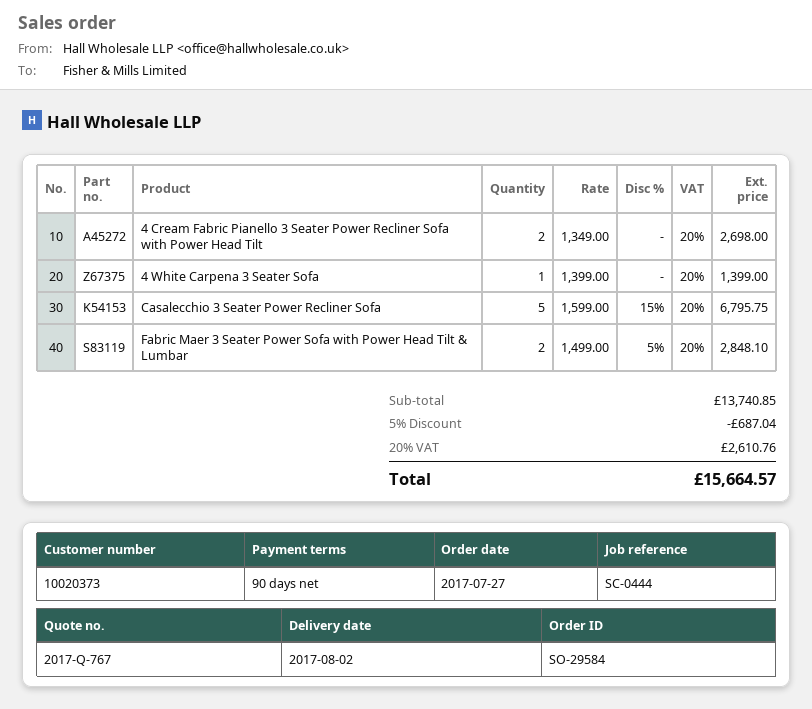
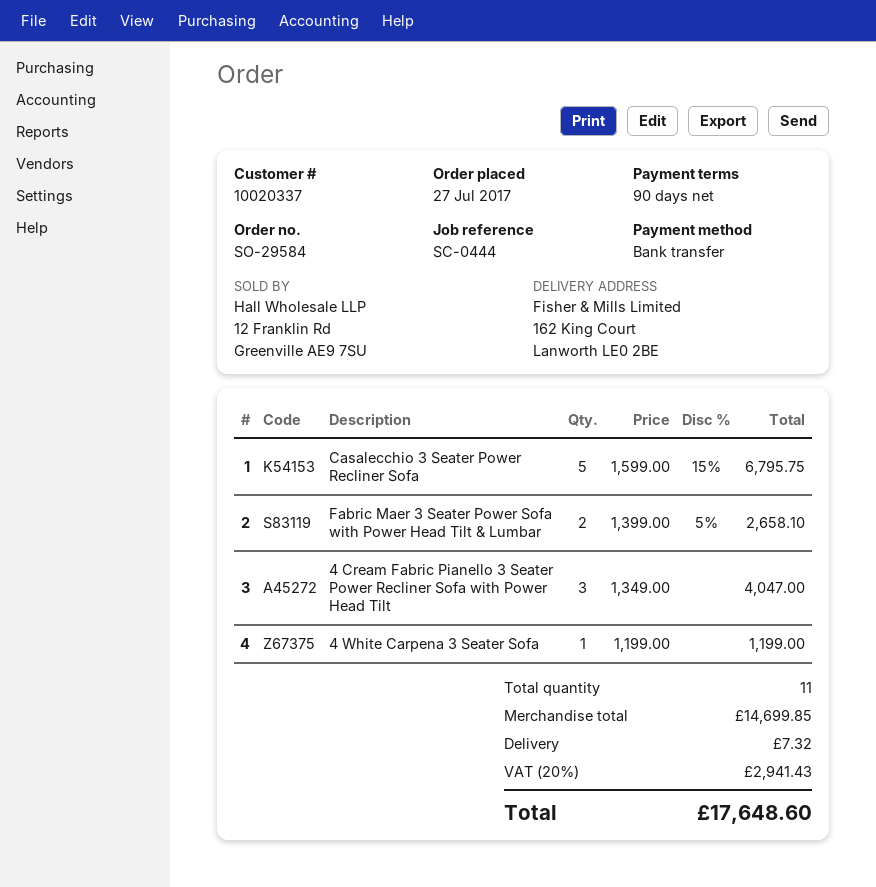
customer number: 10020373 -> 10020337
4 Cream Fabric Pianello 3 Seater Power Recliner Sofa with Power Head Tilt: 2 x 1349.00 = 2698.00 -> 3 x 1349.00 = 4047.00
4 White Carpena 3 Seater Sofa: 1 x 1399.00 = 1399.00 -> 1 x 1199.00 = 1199.00
Fabric Maer 3 Seater Power Sofa with Power Head Tilt & Lumbar: 2 x 1499.00 - 5% = 2848.10 -> 2 x 1399.00 - 5% = 2658.10
subtotal: 13740.85 -> 14699.85
discount: 5% = 687.04 -> none
shipping: none -> 7.32
tax: 20% = 2610.76 -> 20% = 2941.43
total: 15664.57 -> 17648.60

